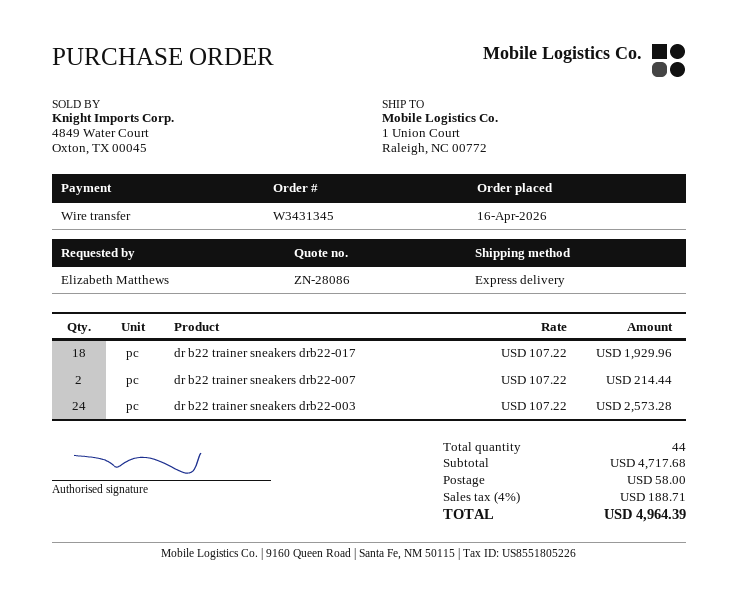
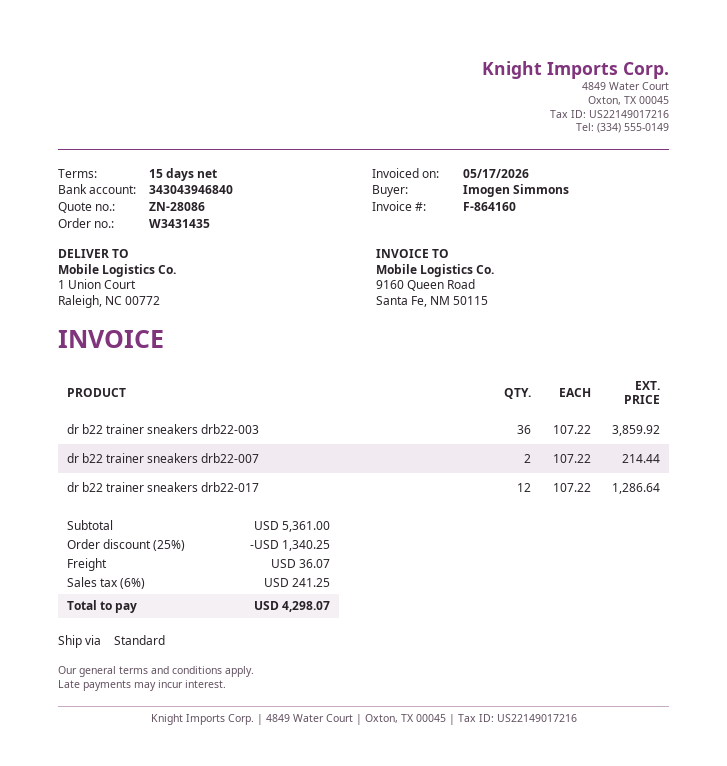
order number: W3431345 -> W3431435
ordered by: Elizabeth Matthews -> Imogen Simmons
shipping method: express -> standard
dr b22 trainer sneakers drb22-017: 18 x 107.22 = 1929.96 -> 12 x 107.22 = 1286.64
dr b22 trainer sneakers drb22-003: 24 x 107.22 = 2573.28 -> 36 x 107.22 = 3859.92
subtotal: 4717.68 -> 5361.00
discount: none -> 25% = 1340.25
shipping: 58.00 -> 36.07
tax: 4% = 188.71 -> 6% = 241.25
total: 4964.39 -> 4298.07

